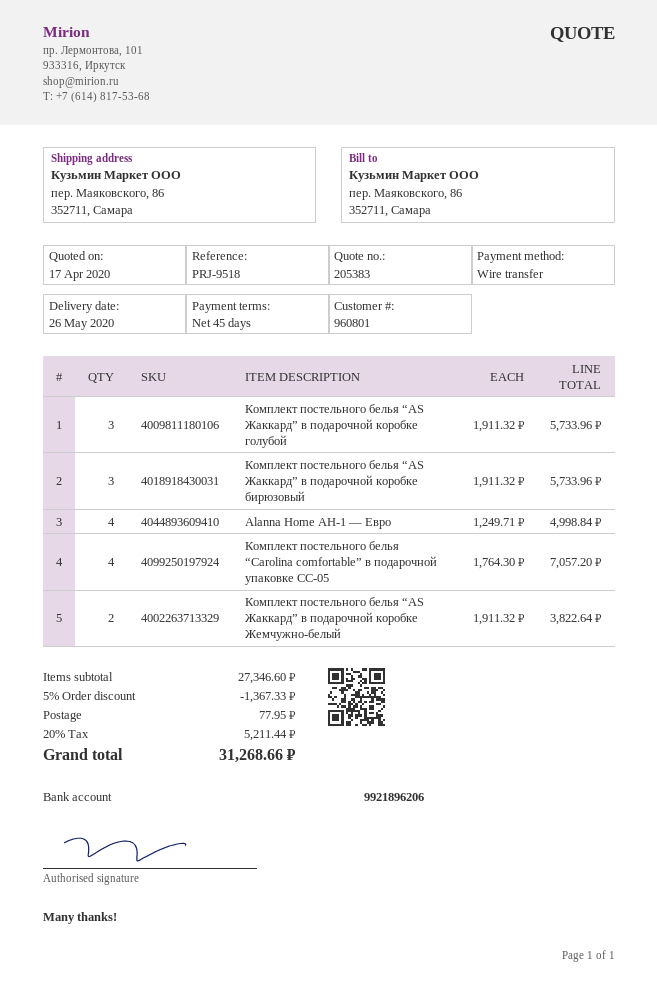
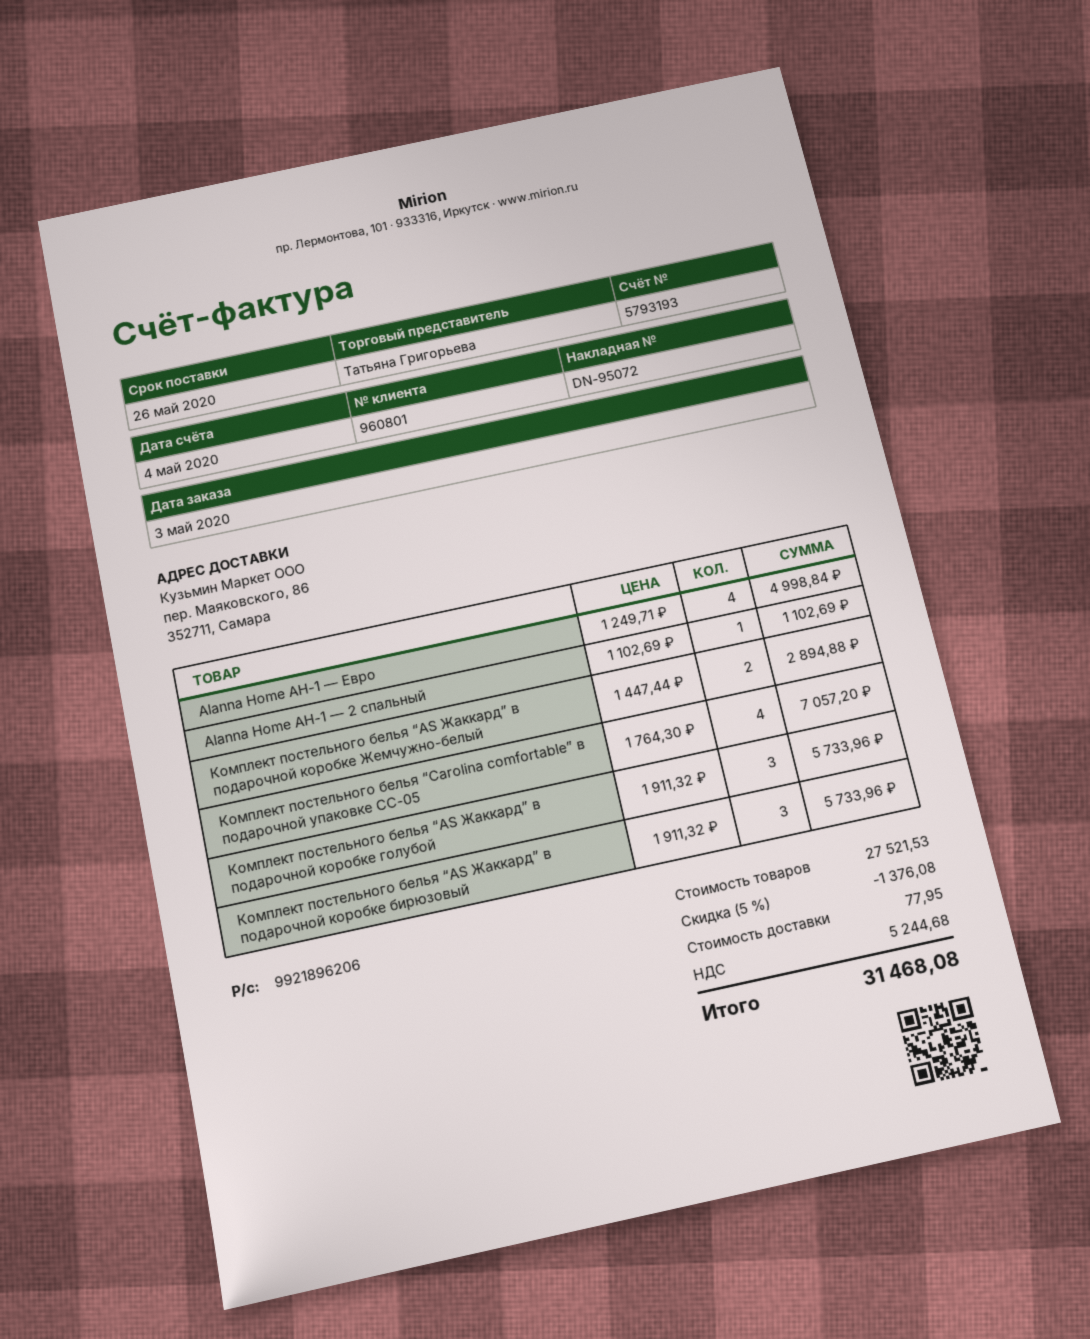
Комплект постельного белья “AS Жаккард” в подарочной коробке Жемчужно-белый: 2 x 1911.32 = 3822.64 -> 2 x 1447.44 = 2894.88
Alanna Home АН-1 — 2 спальный: none -> 1 x 1102.69 = 1102.69
subtotal: 27346.60 -> 27521.53
discount: 5% = 1367.33 -> 5% = 1376.08
tax: 5211.44 -> 5244.68
total: 31268.66 -> 31468.08

